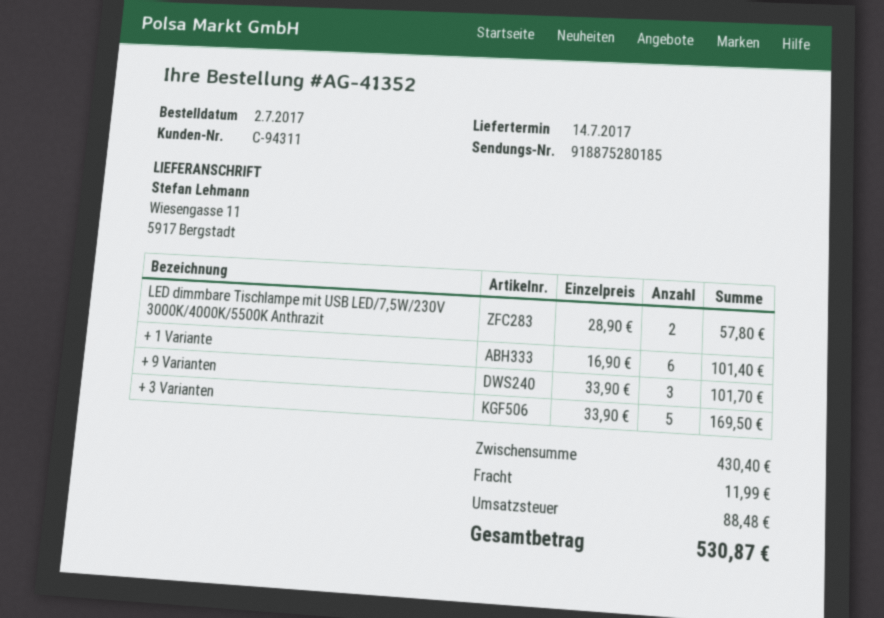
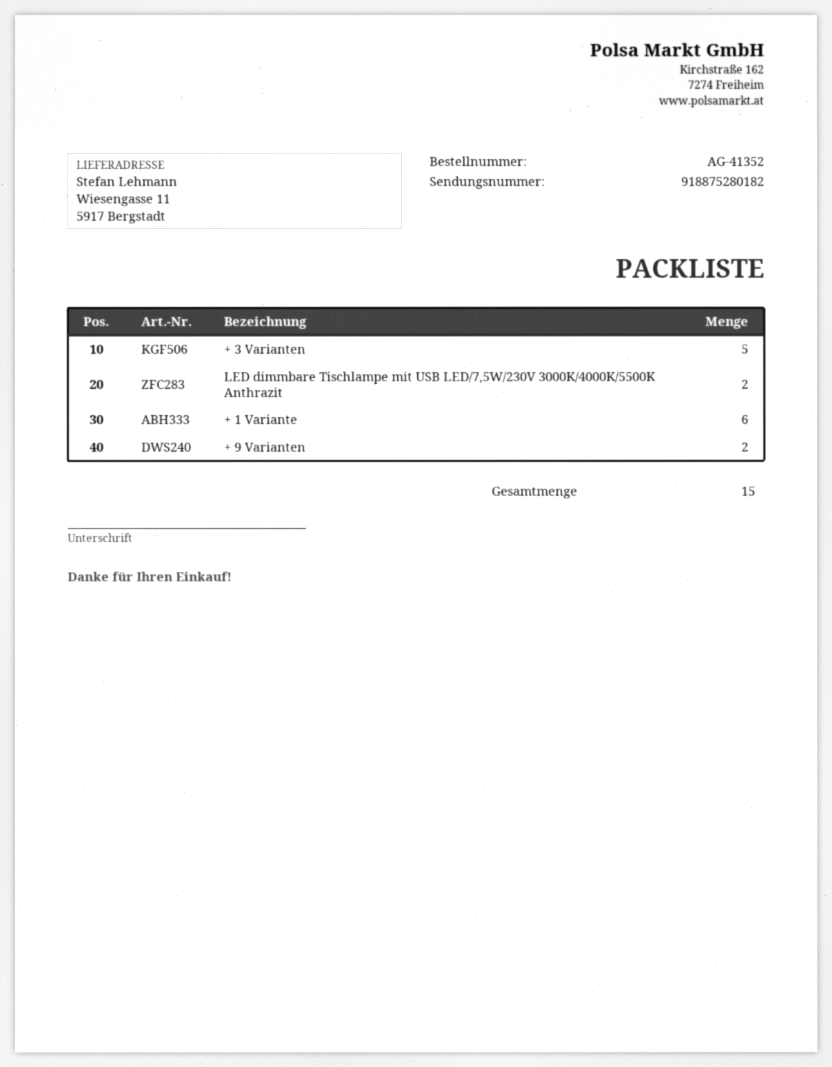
tracking number: 918875280185 -> 918875280182
+ 9 Varianten: 3 -> 2

